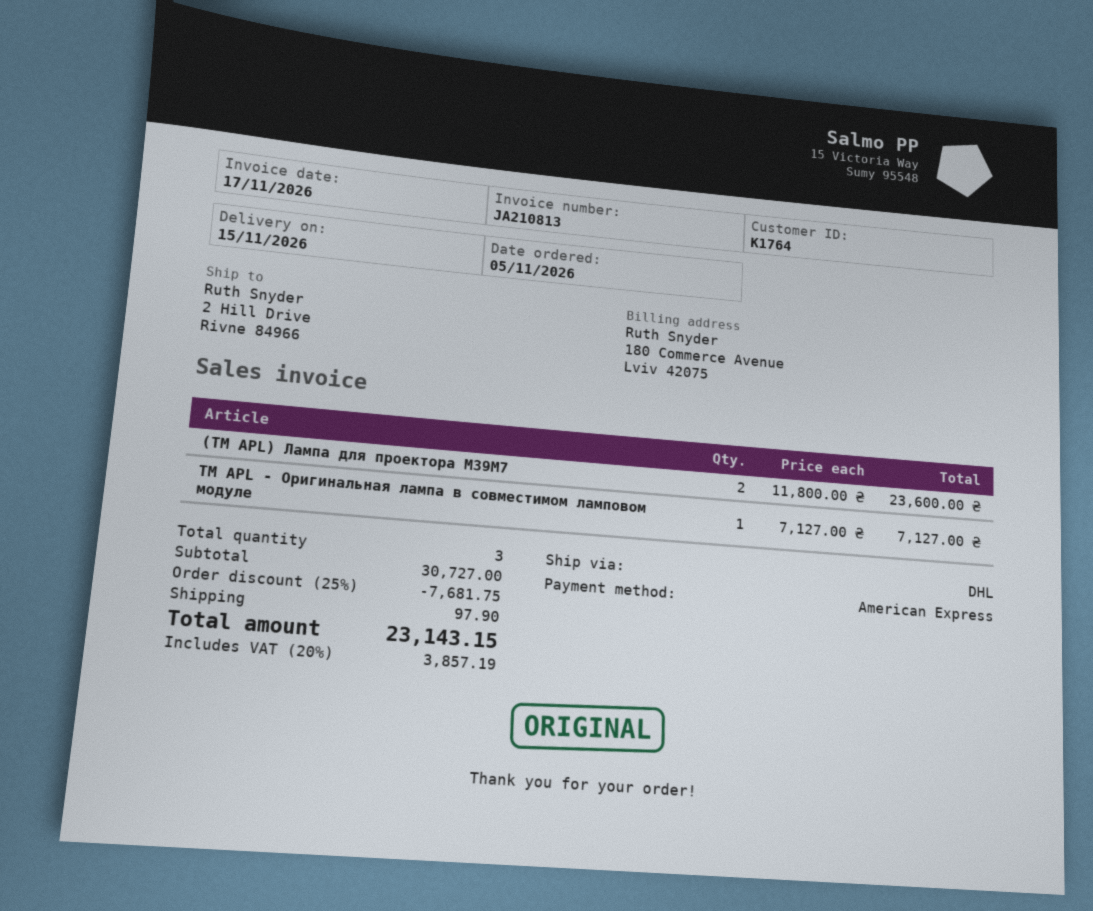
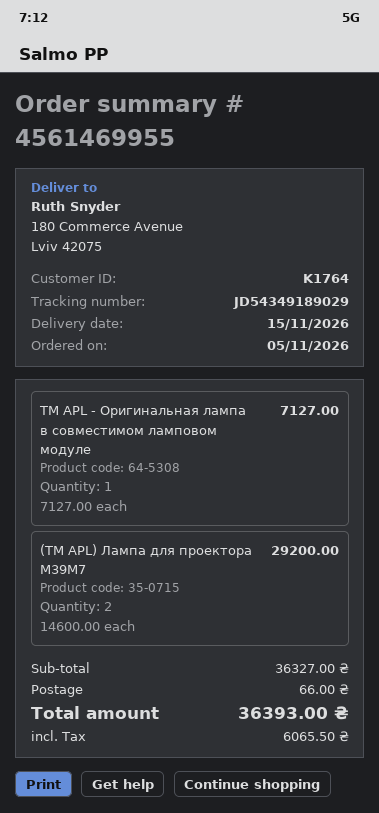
ship to: 2 Hill Drive, Rivne 84966 -> 180 Commerce Avenue, Lviv 42075
(TM APL) Лампа для проектора M39M7: 2 x 11800.00 = 23600.00 -> 2 x 14600.00 = 29200.00
subtotal: 30727.00 -> 36327.00
discount: 25% = 7681.75 -> none
shipping: 97.90 -> 66.00
tax: 3857.19 -> 6065.50
total: 23143.15 -> 36393.00

